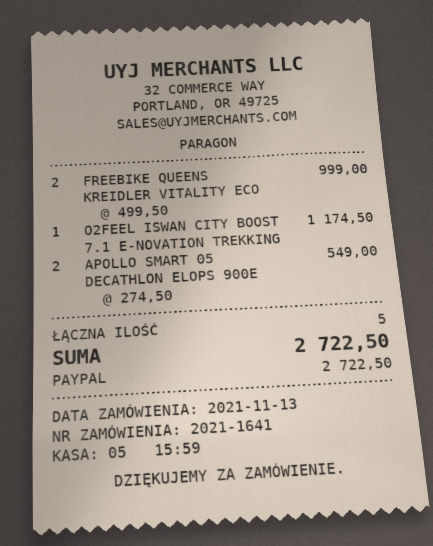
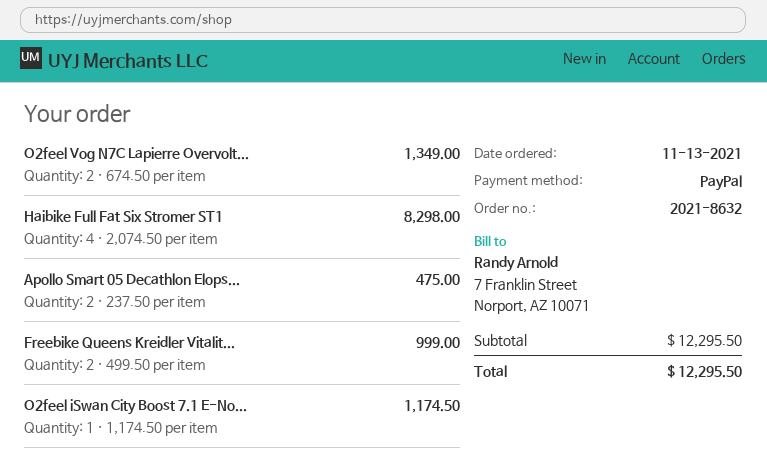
order number: 2021-1641 -> 2021-8632
APOLLO SMART 05 DECATHLON ELOPS 900E: 2 x 274.50 = 549.00 -> 2 x 237.50 = 475.00
O2feel Vog N7C Lapierre Overvolt...: none -> 2 x 674.50 = 1349.00
Haibike Full Fat Six Stromer ST1: none -> 4 x 2074.50 = 8298.00
total: 2722.50 -> 12295.50

